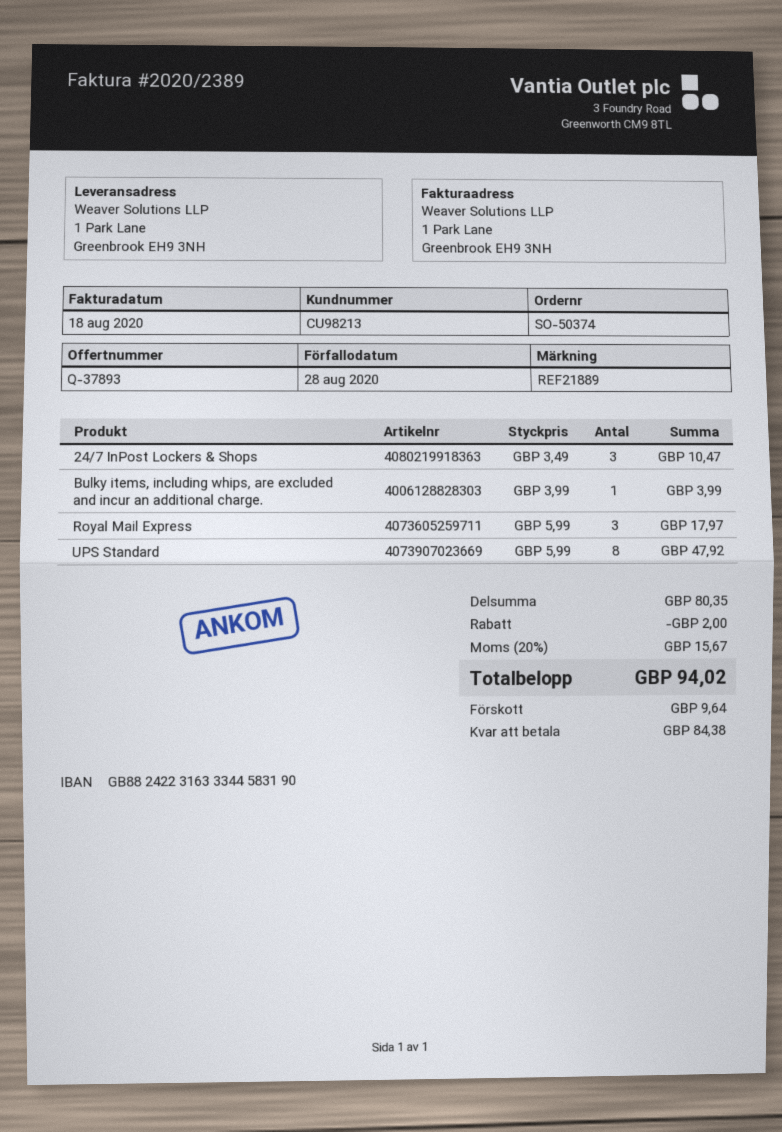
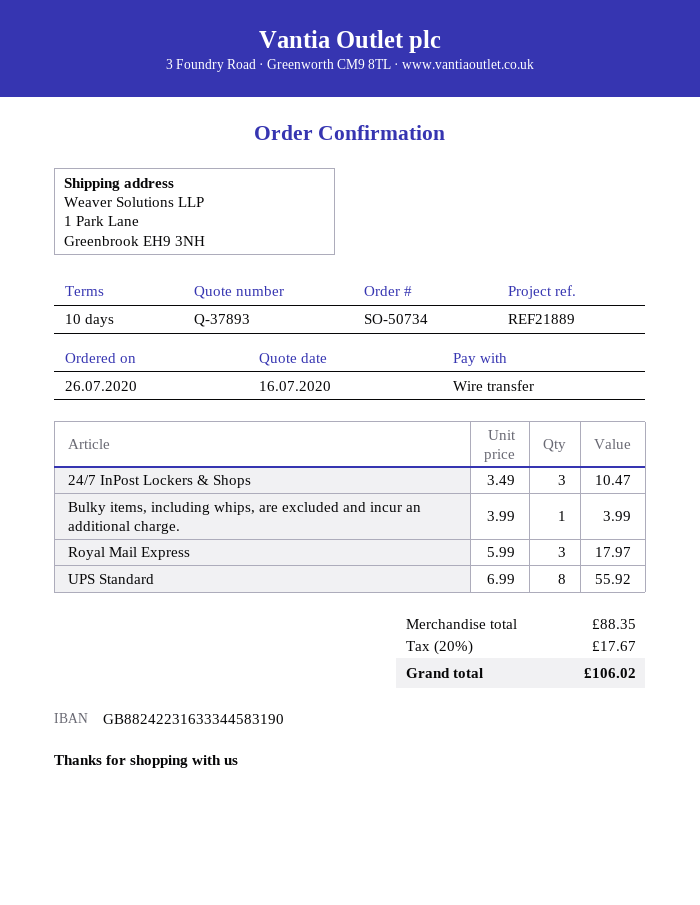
order number: SO-50374 -> SO-50734
UPS Standard: 8 x 5.99 = 47.92 -> 8 x 6.99 = 55.92
subtotal: 80.35 -> 88.35
discount: 2.00 -> none
tax: 20% = 15.67 -> 20% = 17.67
total: 94.02 -> 106.02

